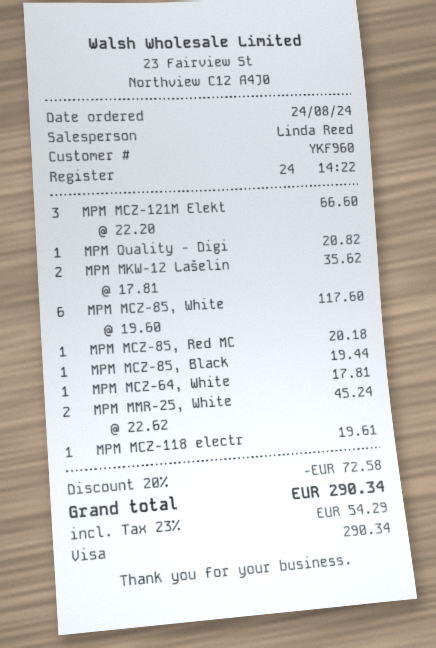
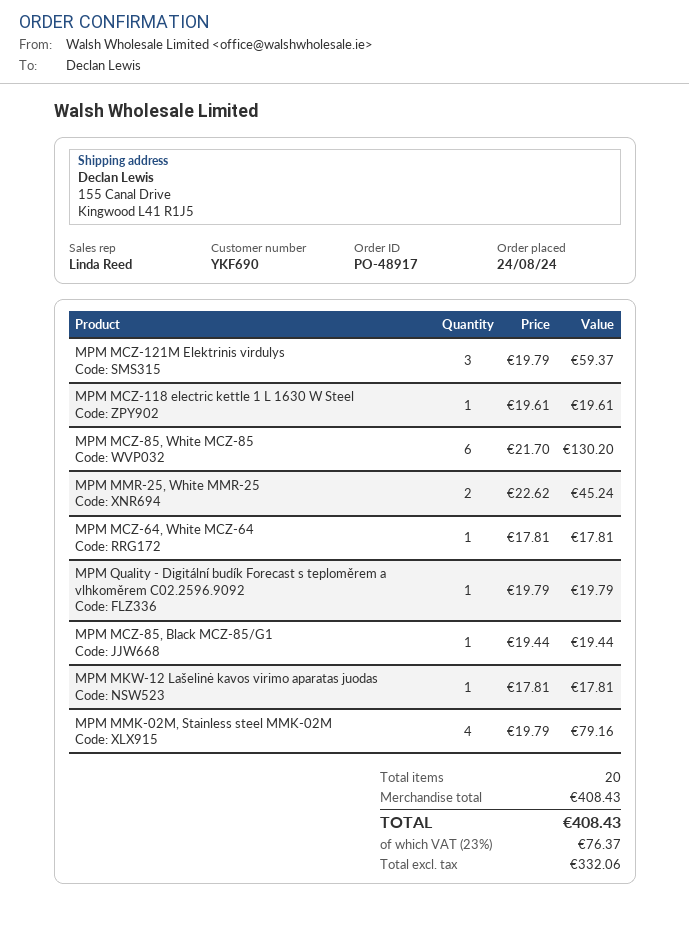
customer number: YKF960 -> YKF690
MPM MCZ-121M Elekt: 3 x 22.20 = 66.60 -> 3 x 19.79 = 59.37
MPM Quality - Digi: 1 x 20.82 = 20.82 -> 1 x 19.79 = 19.79
MPM MKW-12 Lašelin: 2 x 17.81 = 35.62 -> 1 x 17.81 = 17.81
MPM MCZ-85, White: 6 x 19.60 = 117.60 -> 6 x 21.70 = 130.20
MPM MCZ-85, Red MC: 1 x 20.18 = 20.18 -> none
MPM MMK-02M, Stainless steel MMK-02M: none -> 4 x 19.79 = 79.16
discount: 20% = 72.58 -> none
tax: 23% = 54.29 -> 23% = 76.37
total: 290.34 -> 408.43

